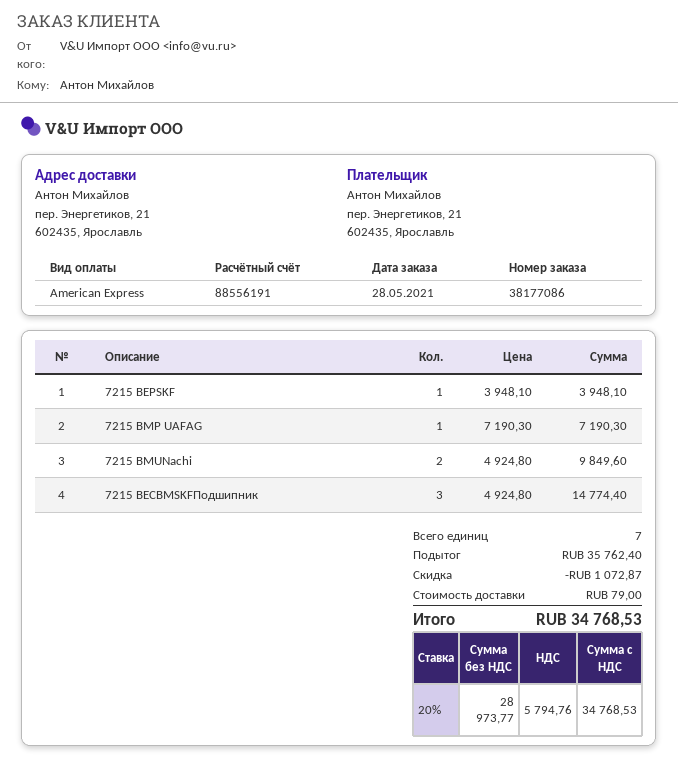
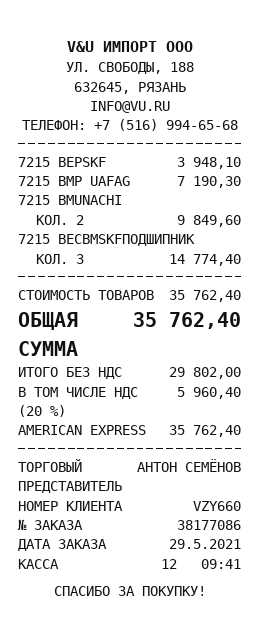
order date: 2021-05-28 -> 2021-05-29
discount: 1072.87 -> none
shipping: 79.00 -> none
net: 28973.77 -> 29802.00
tax: 20% = 5794.76 -> 20% = 5960.40
total: 34768.53 -> 35762.40

